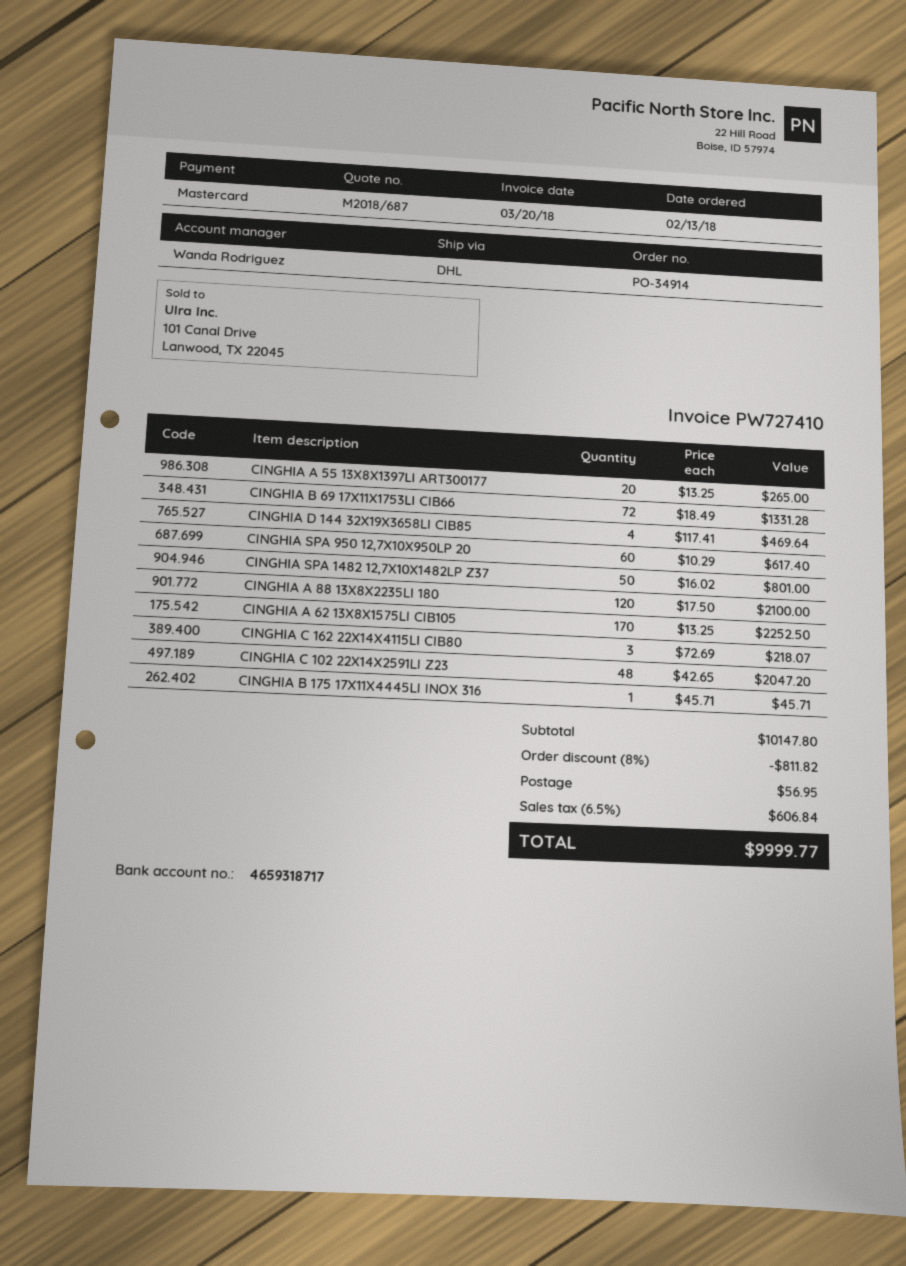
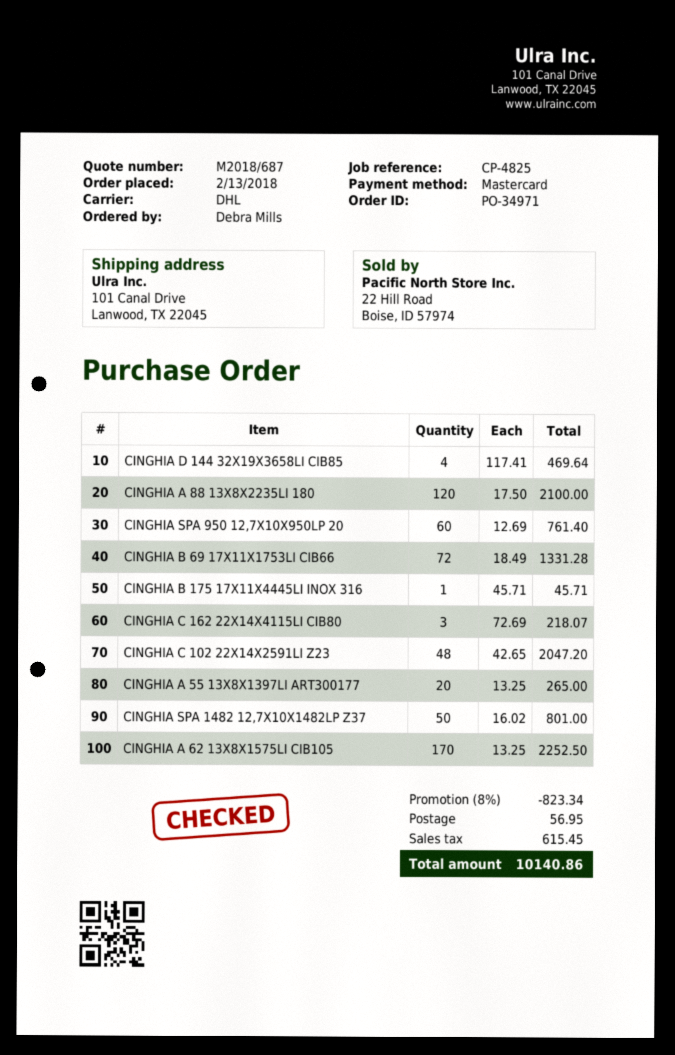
order number: PO-34914 -> PO-34971
CINGHIA SPA 950 12,7X10X950LP 20: 60 x 10.29 = 617.40 -> 60 x 12.69 = 761.40
discount: 8% = 811.82 -> 8% = 823.34
tax: 606.84 -> 615.45
total: 9999.77 -> 10140.86

